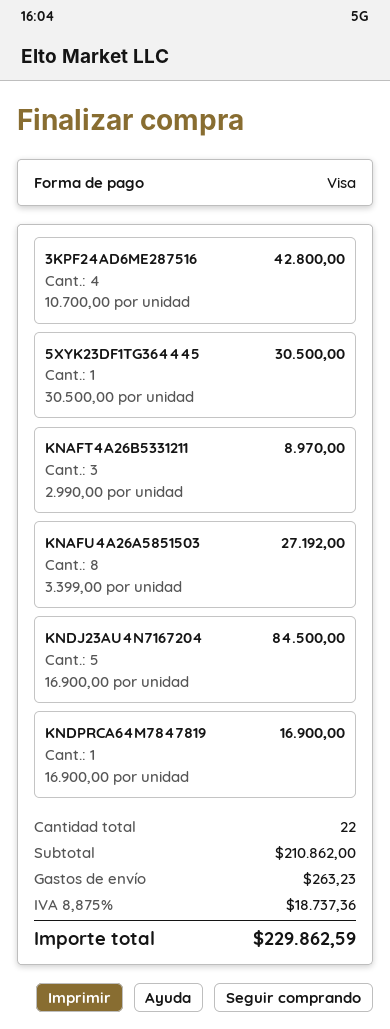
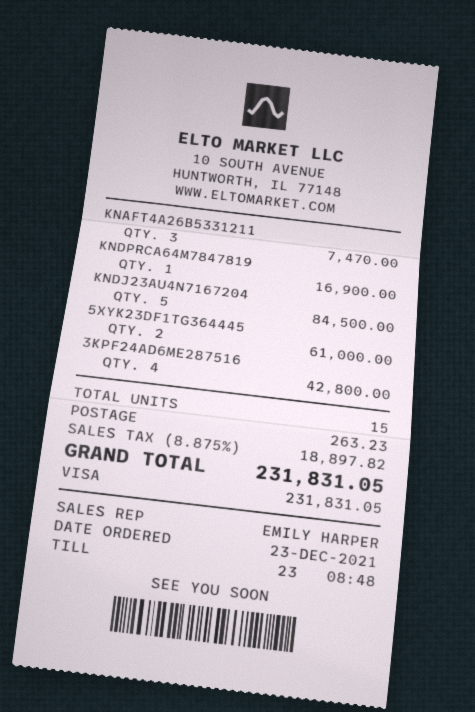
5XYK23DF1TG364445: 1 for 30500.00 -> 2 for 61000.00
KNAFT4A26B5331211: 3 for 8970.00 -> 3 for 7470.00
KNAFU4A26A5851503: 8 for 27192.00 -> none
total quantity: 22 -> 15
tax: 8.875% = 18737.36 -> 8.875% = 18897.82
total: 229862.59 -> 231831.05

